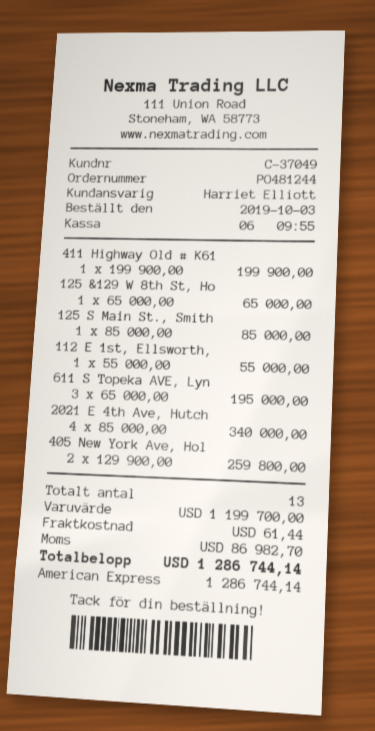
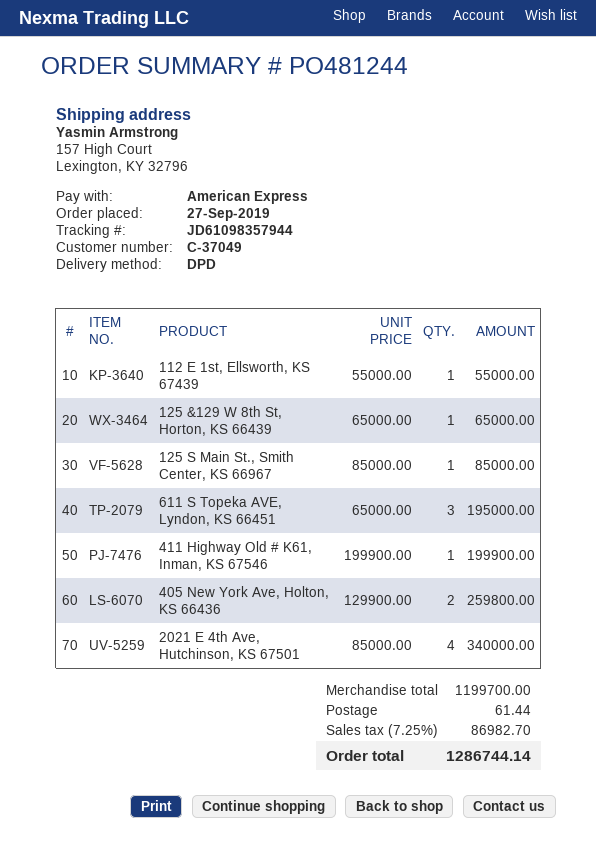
order date: 2019-10-03 -> 2019-09-27

